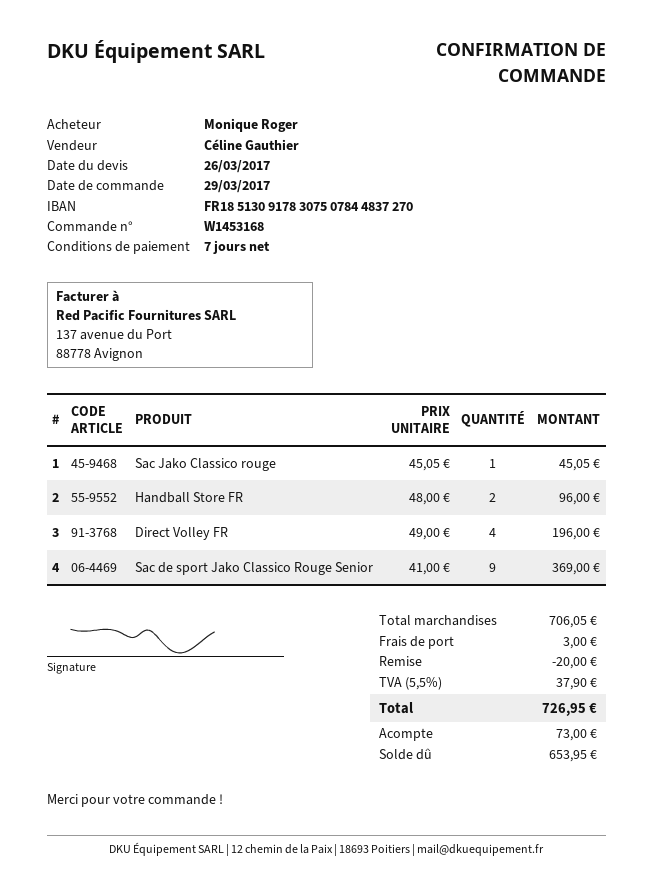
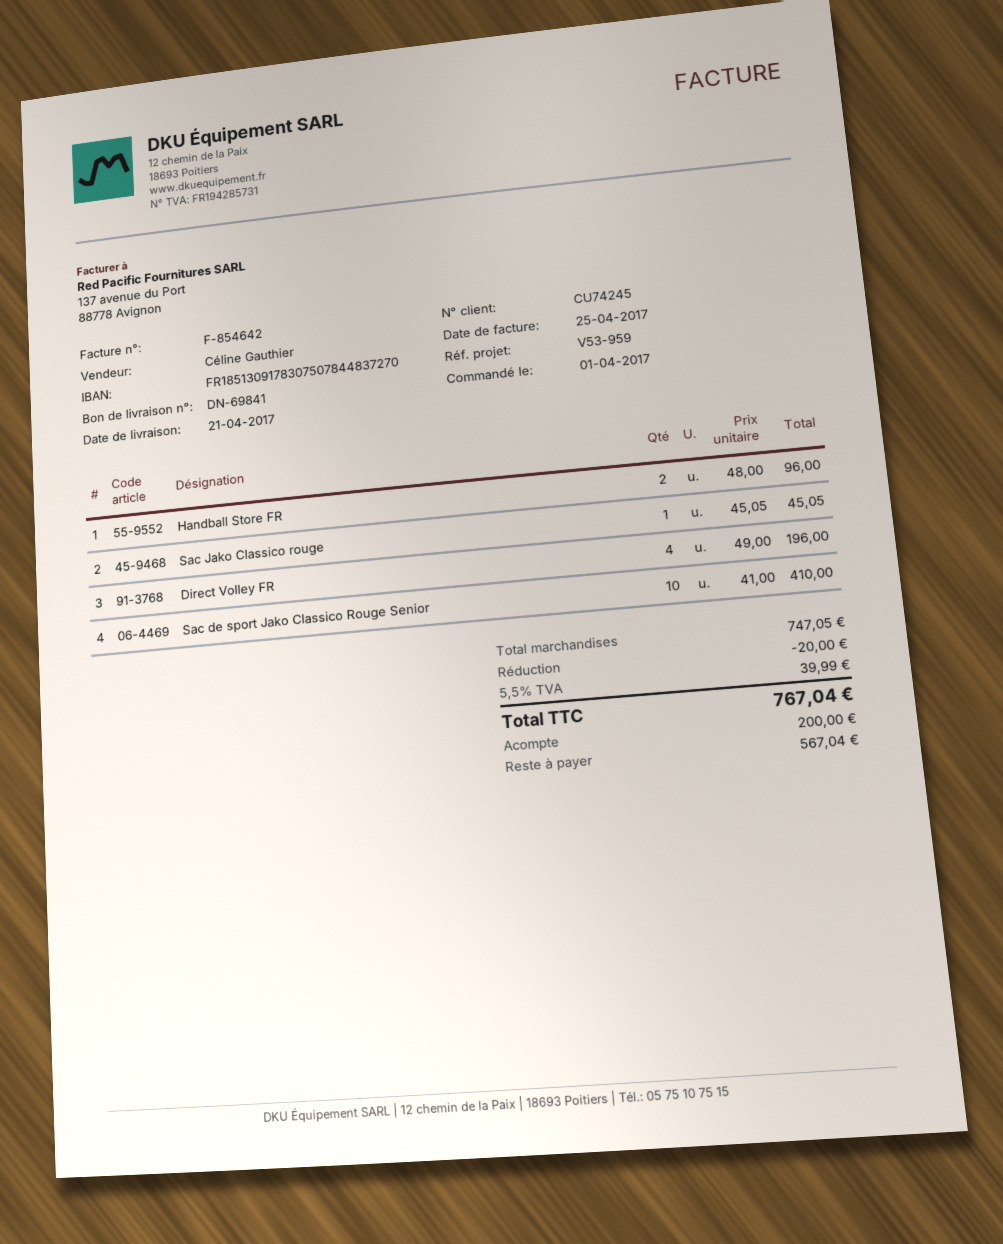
order date: 2017-03-29 -> 2017-04-01
Sac de sport Jako Classico Rouge Senior: 9 x 41.00 = 369.00 -> 10 x 41.00 = 410.00
subtotal: 706.05 -> 747.05
shipping: 3.00 -> none
tax: 5.5% = 37.90 -> 5.5% = 39.99
total: 726.95 -> 767.04
deposit: 73.00 -> 200.00
balance: 653.95 -> 567.04

